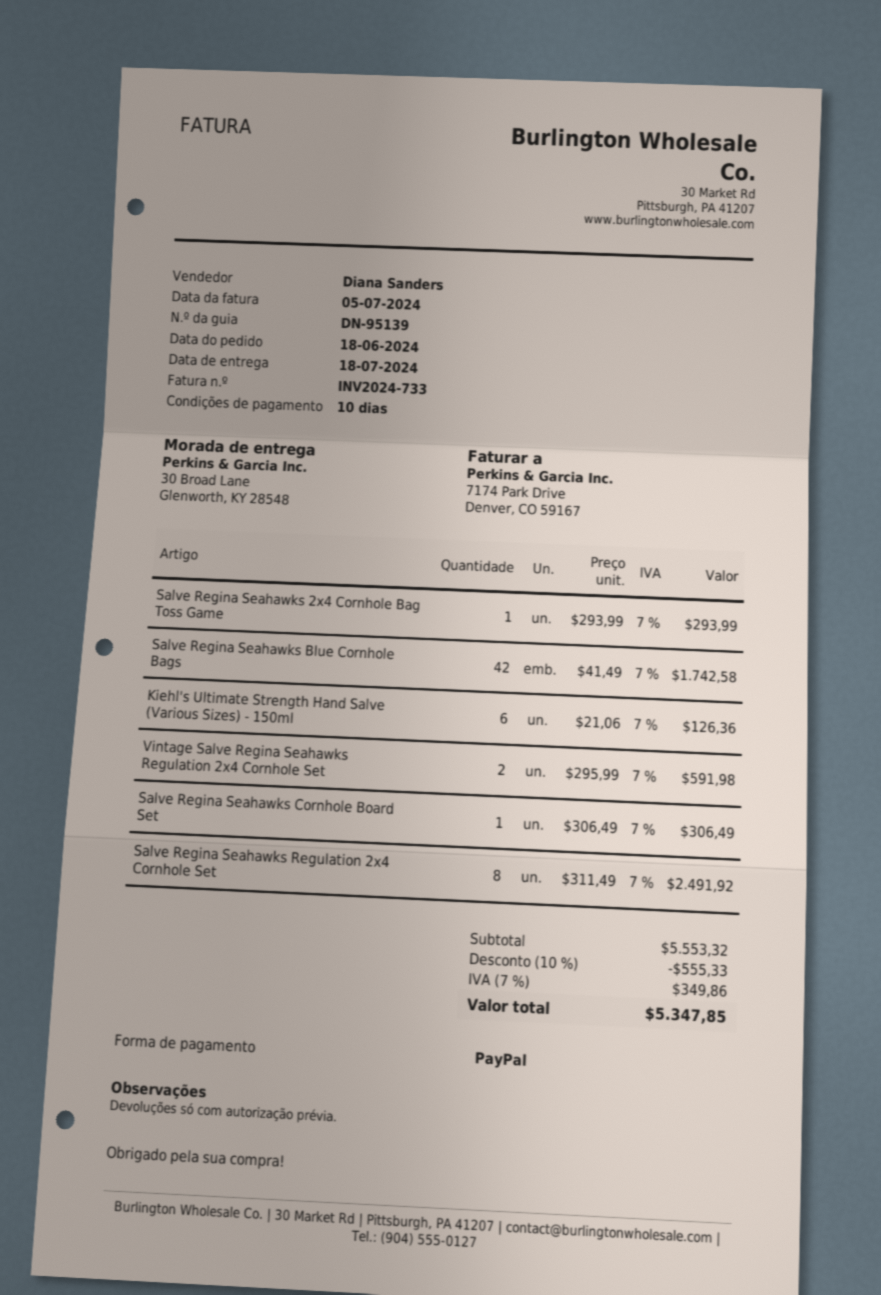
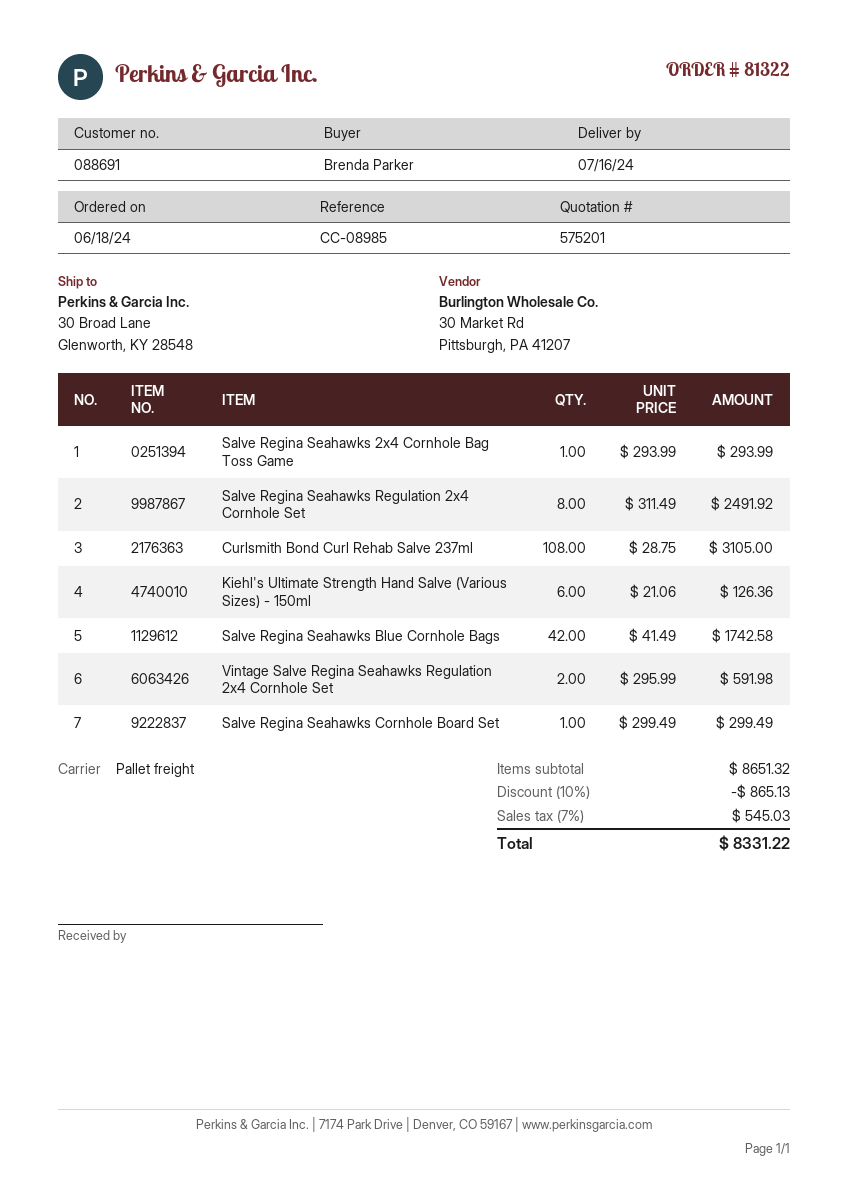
delivery date: 2024-07-18 -> 2024-07-16
Salve Regina Seahawks Cornhole Board Set: 1 x 306.49 = 306.49 -> 1 x 299.49 = 299.49
Curlsmith Bond Curl Rehab Salve 237ml: none -> 108 x 28.75 = 3105.00
subtotal: 5553.32 -> 8651.32
discount: 10% = 555.33 -> 10% = 865.13
tax: 7% = 349.86 -> 7% = 545.03
total: 5347.85 -> 8331.22

